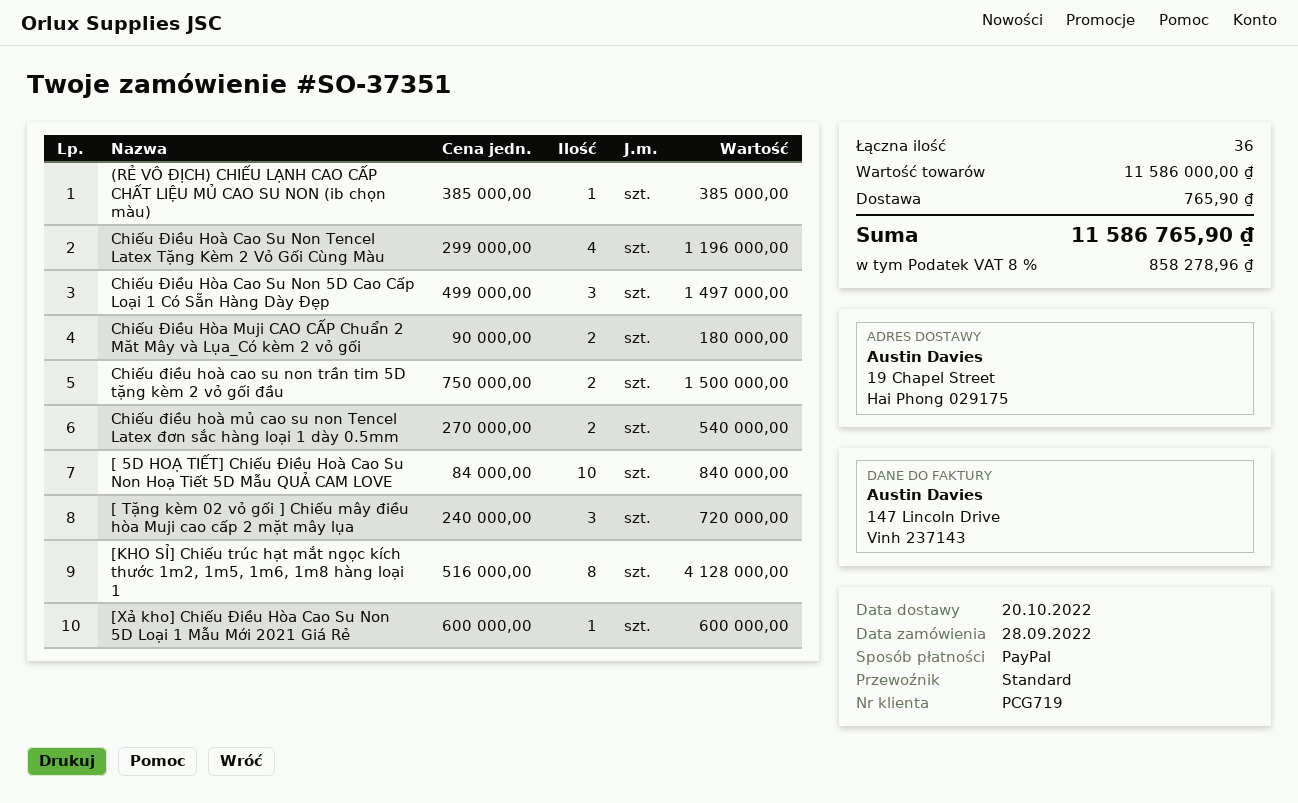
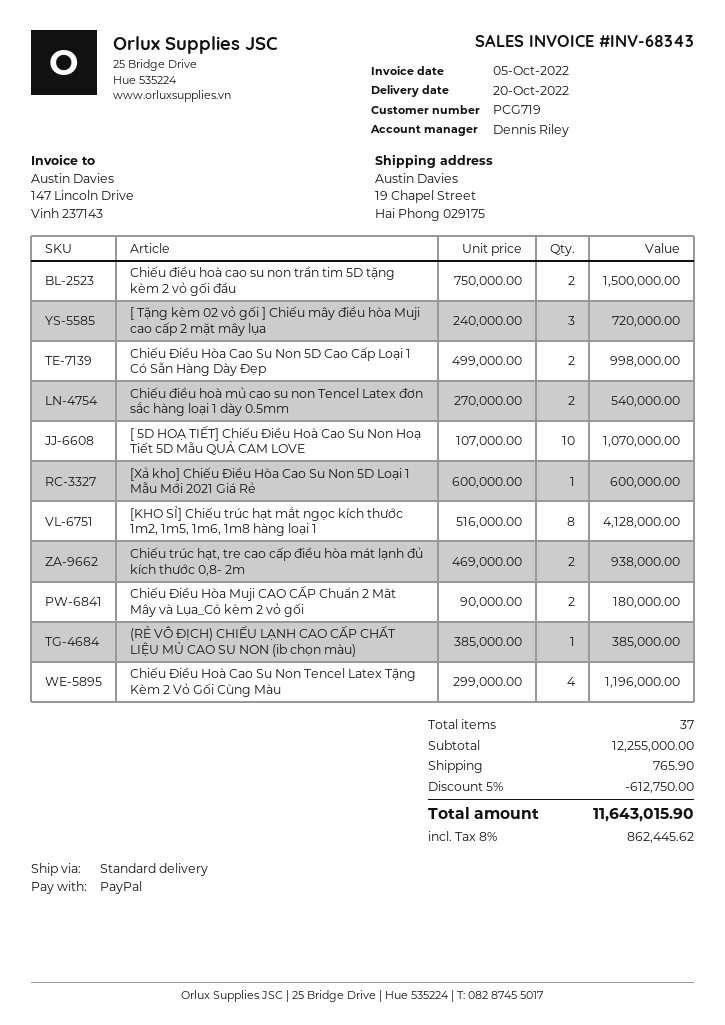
Chiếu Điều Hòa Cao Su Non 5D Cao Cấp Loại 1 Có Sẵn Hàng Dày Đẹp: 3 x 499000.00 = 1497000.00 -> 2 x 499000.00 = 998000.00
[ 5D HOẠ TIẾT] Chiếu Điều Hoà Cao Su Non Hoạ Tiết 5D Mẫu QUẢ CAM LOVE: 10 x 84000.00 = 840000.00 -> 10 x 107000.00 = 1070000.00
Chiếu trúc hạt, tre cao cấp điều hòa mát lạnh đủ kích thước 0,8- 2m: none -> 2 x 469000.00 = 938000.00
total quantity: 36 -> 37
subtotal: 11586000.00 -> 12255000.00
discount: none -> 5% = 612750.00
tax: 8% = 858278.96 -> 8% = 862445.62
total: 11586765.90 -> 11643015.90

